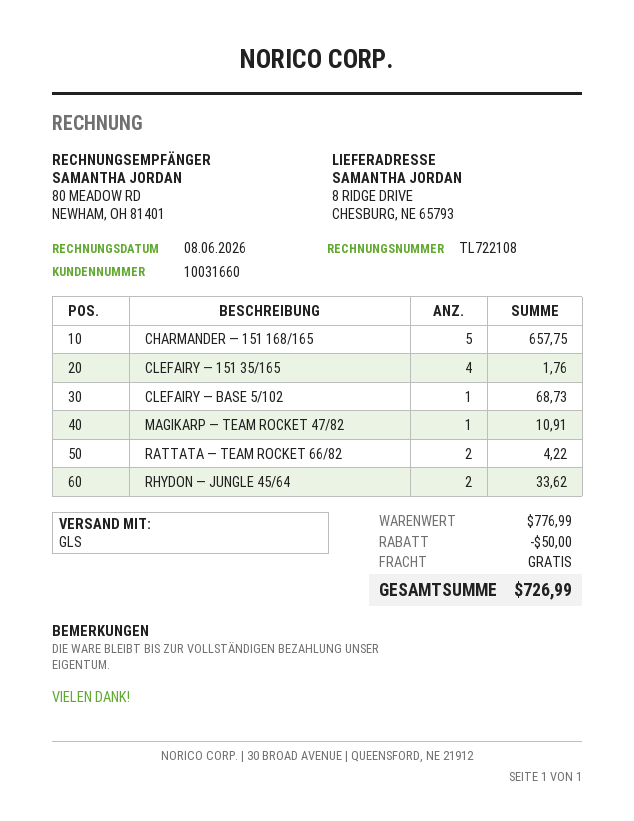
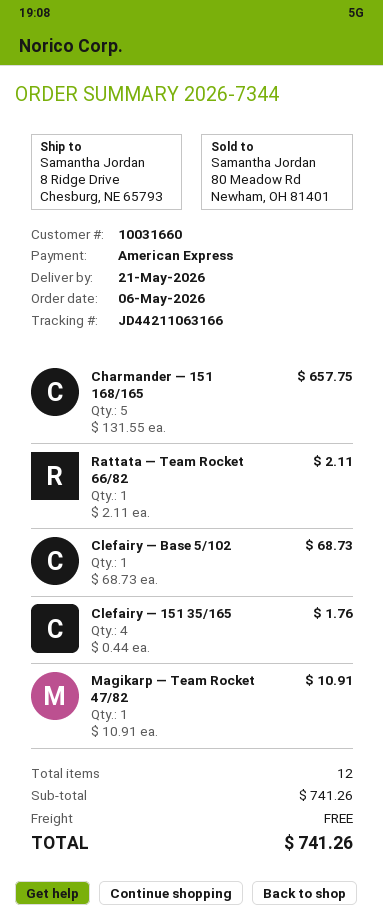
RATTATA — TEAM ROCKET 66/82: 2 for 4.22 -> 1 for 2.11
RHYDON — JUNGLE 45/64: 2 for 33.62 -> none
subtotal: 776.99 -> 741.26
discount: 50.00 -> none
total: 726.99 -> 741.26

